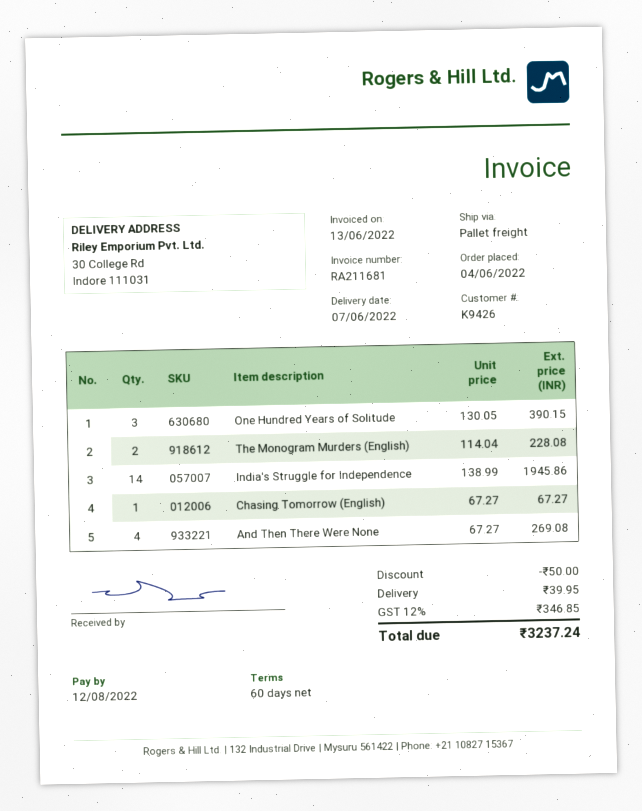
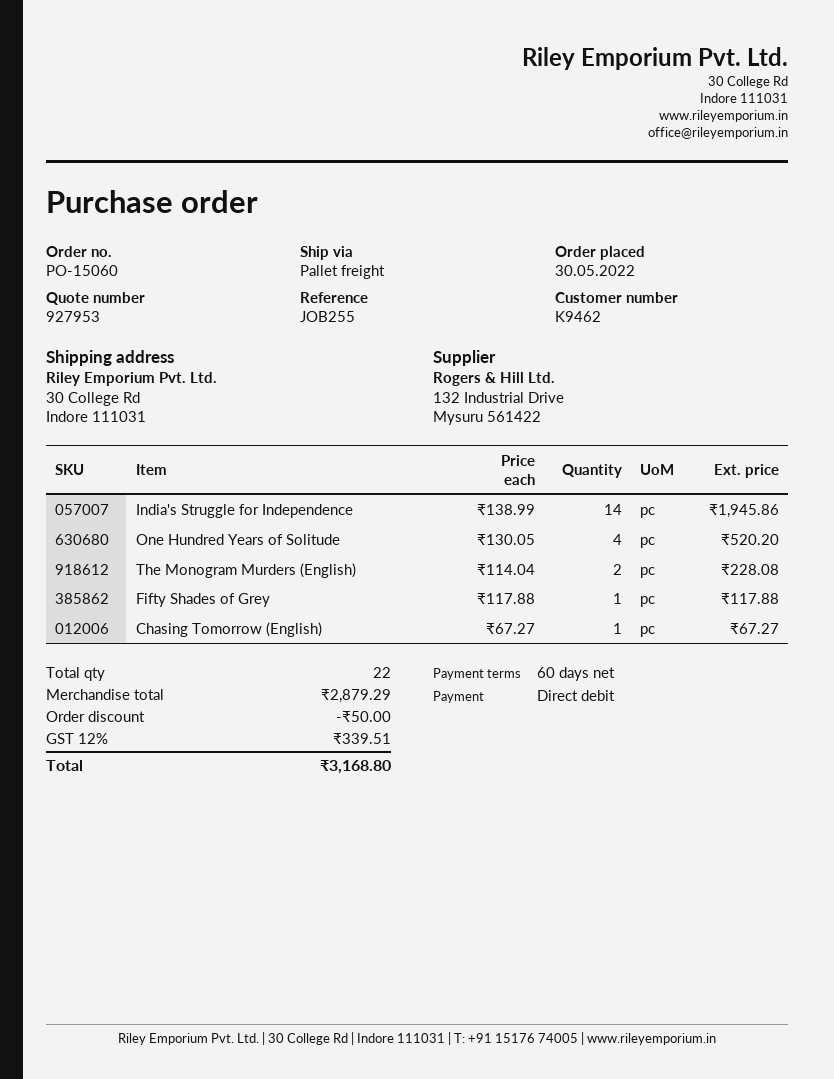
order date: 2022-06-04 -> 2022-05-30
customer number: K9426 -> K9462
One Hundred Years of Solitude: 3 x 130.05 = 390.15 -> 4 x 130.05 = 520.20
And Then There Were None: 4 x 67.27 = 269.08 -> none
Fifty Shades of Grey: none -> 1 x 117.88 = 117.88
shipping: 39.95 -> none
tax: 12% = 346.85 -> 12% = 339.51
total: 3237.24 -> 3168.80

